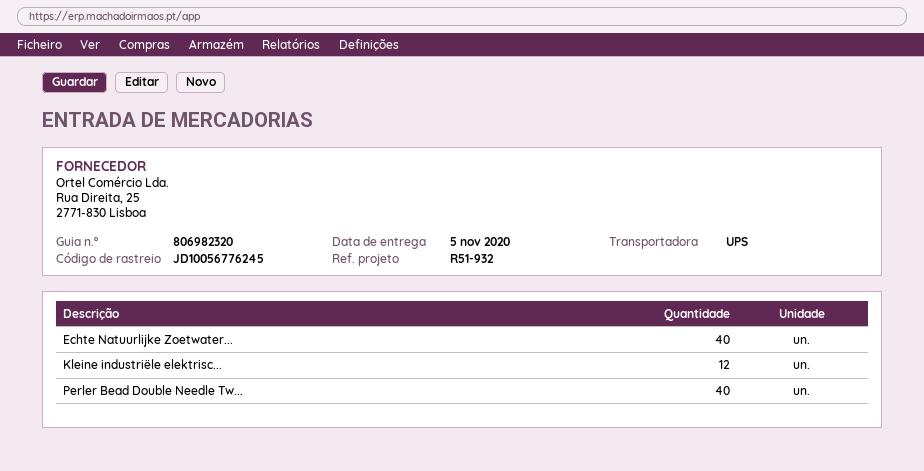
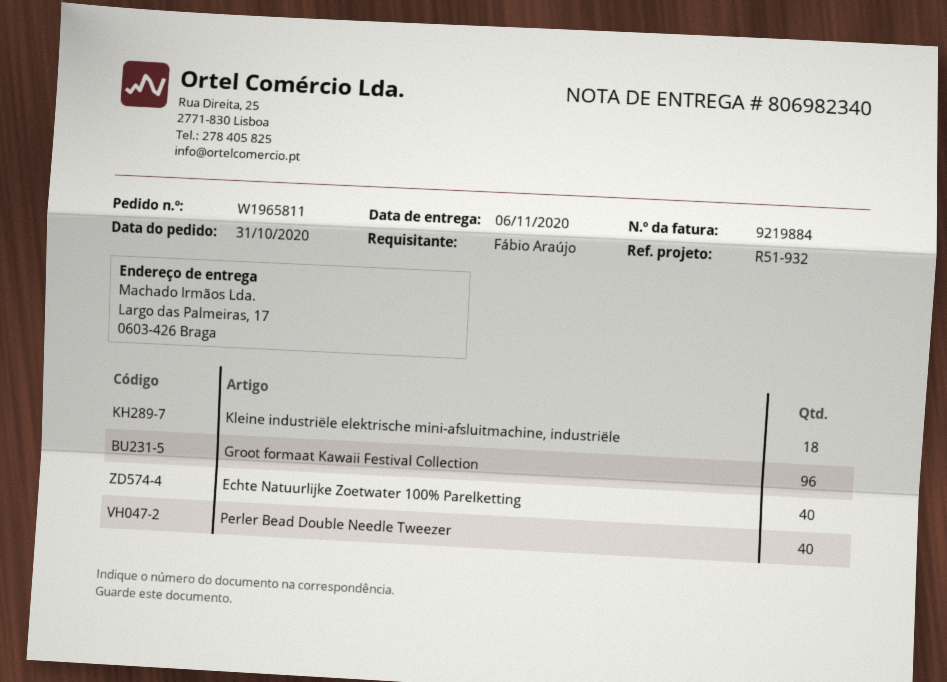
delivery note number: 806982320 -> 806982340
delivery date: 2020-11-05 -> 2020-11-06
Kleine industriële elektrisc...: 12 -> 18
Groot formaat Kawaii Festival Collection: none -> 96

